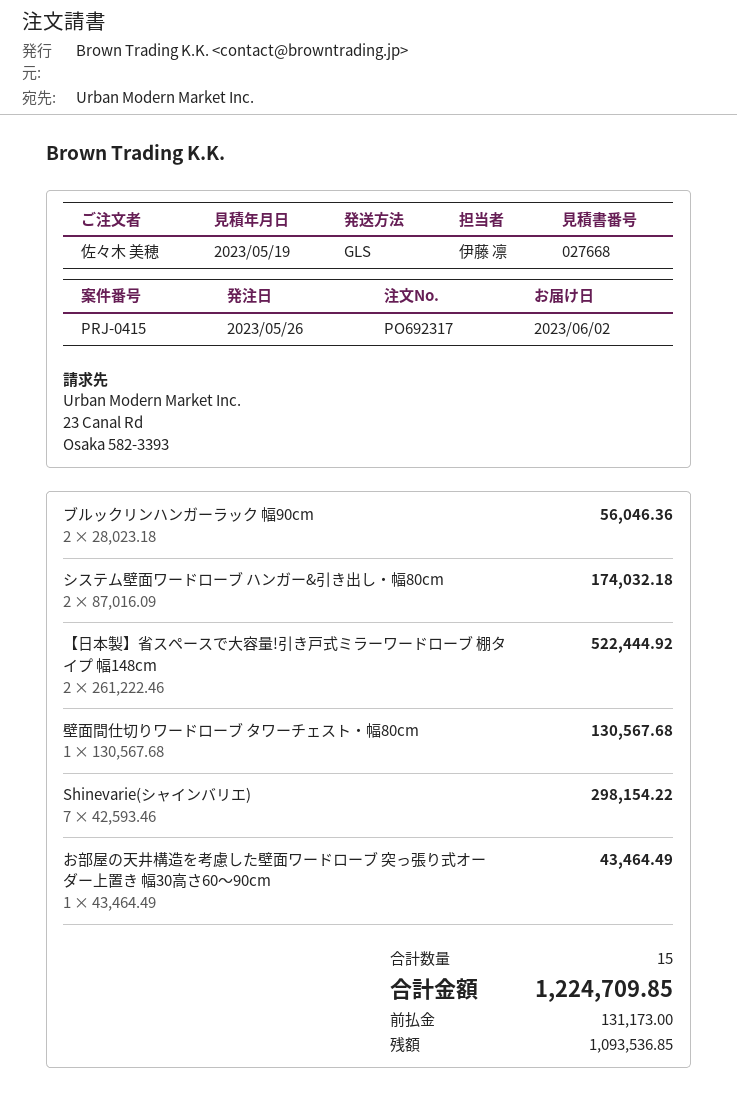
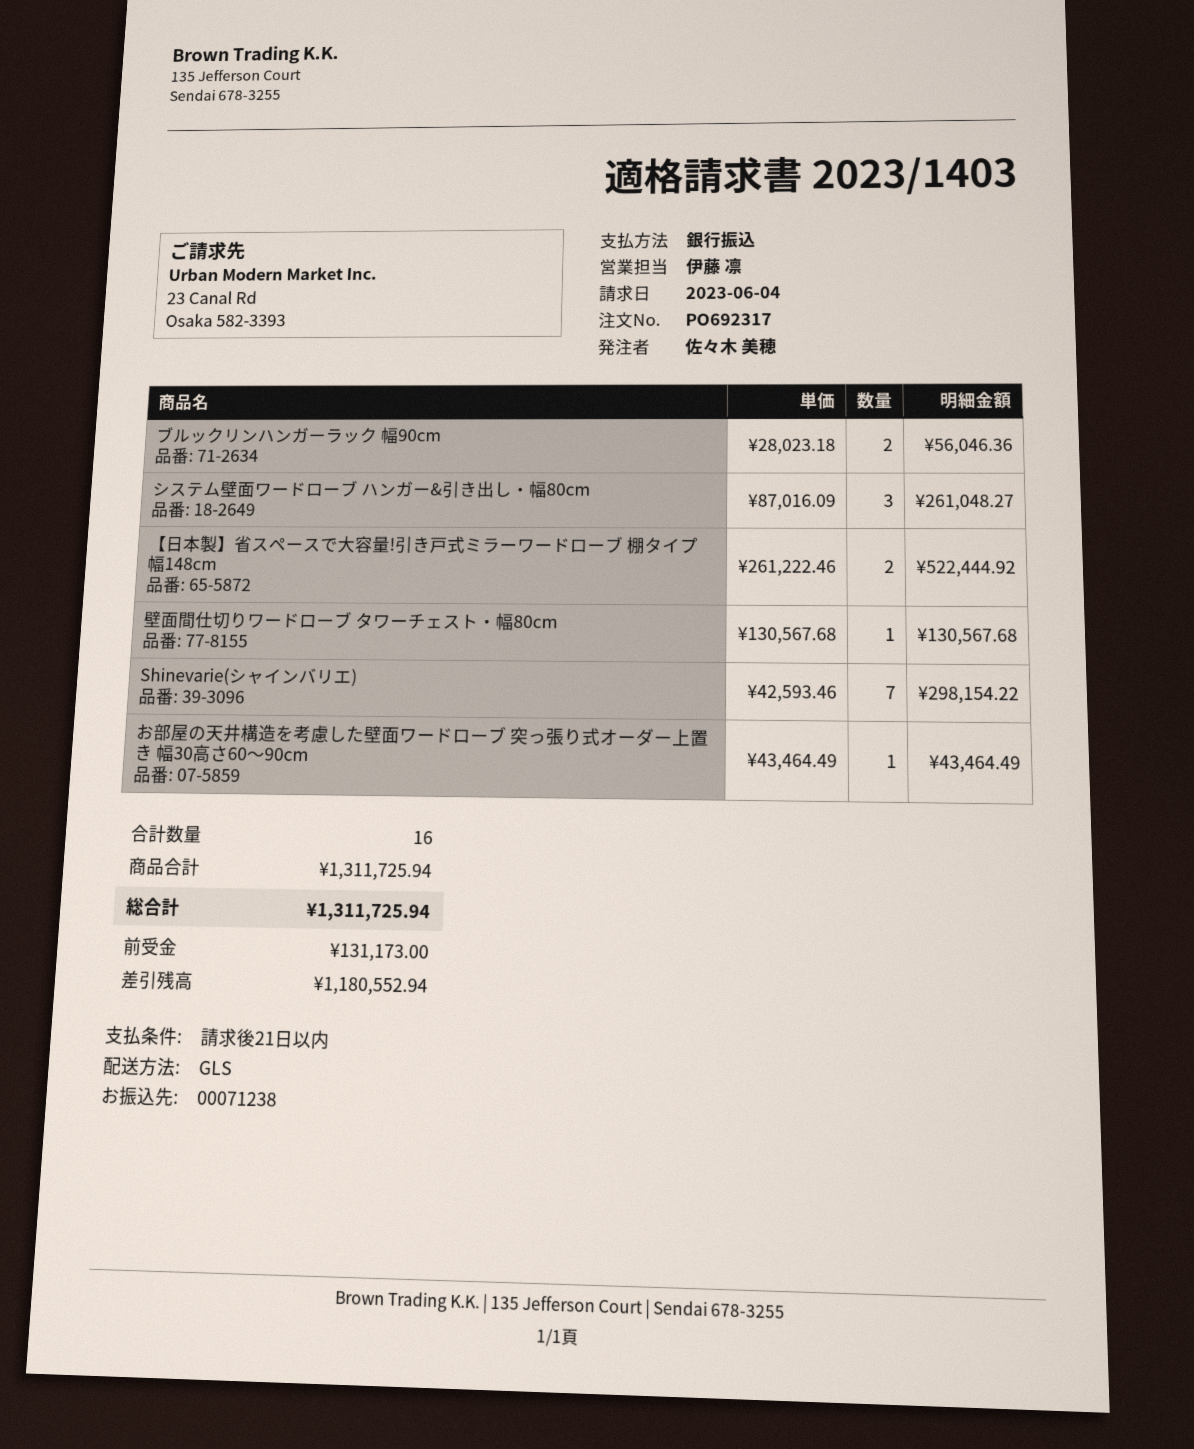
システム壁面ワードローブ ハンガー&引き出し・幅80cm: 2 x 87016.09 = 174032.18 -> 3 x 87016.09 = 261048.27
total quantity: 15 -> 16
total: 1224709.85 -> 1311725.94
balance: 1093536.85 -> 1180552.94

